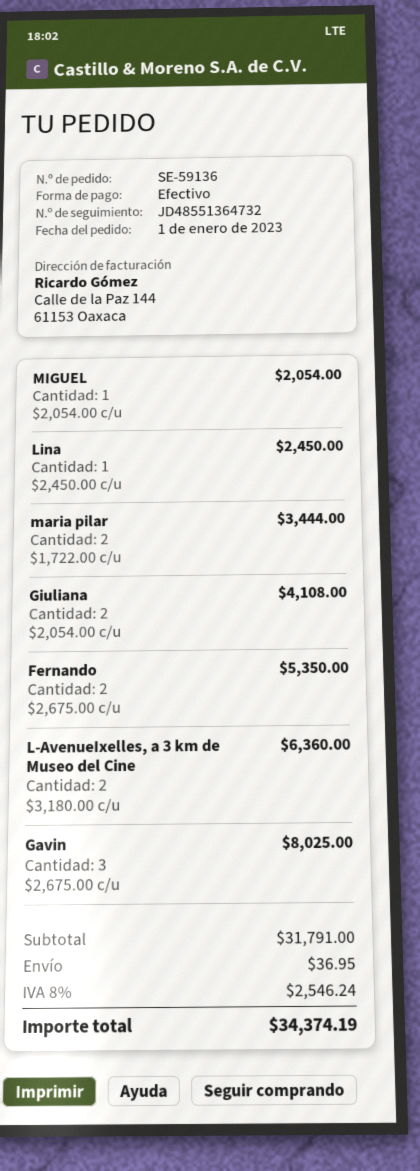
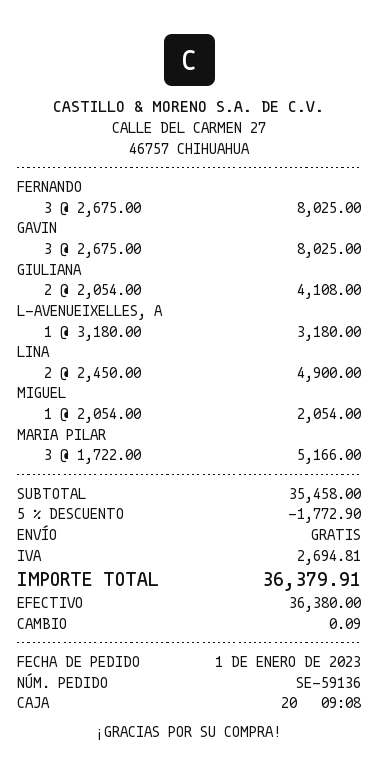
Lina: 1 x 2450.00 = 2450.00 -> 2 x 2450.00 = 4900.00
maria pilar: 2 x 1722.00 = 3444.00 -> 3 x 1722.00 = 5166.00
Fernando: 2 x 2675.00 = 5350.00 -> 3 x 2675.00 = 8025.00
L-AvenueIxelles, a 3 km de Museo del Cine: 2 x 3180.00 = 6360.00 -> 1 x 3180.00 = 3180.00
subtotal: 31791.00 -> 35458.00
discount: none -> 5% = 1772.90
shipping: 36.95 -> 0.00
tax: 2546.24 -> 2694.81
total: 34374.19 -> 36379.91

